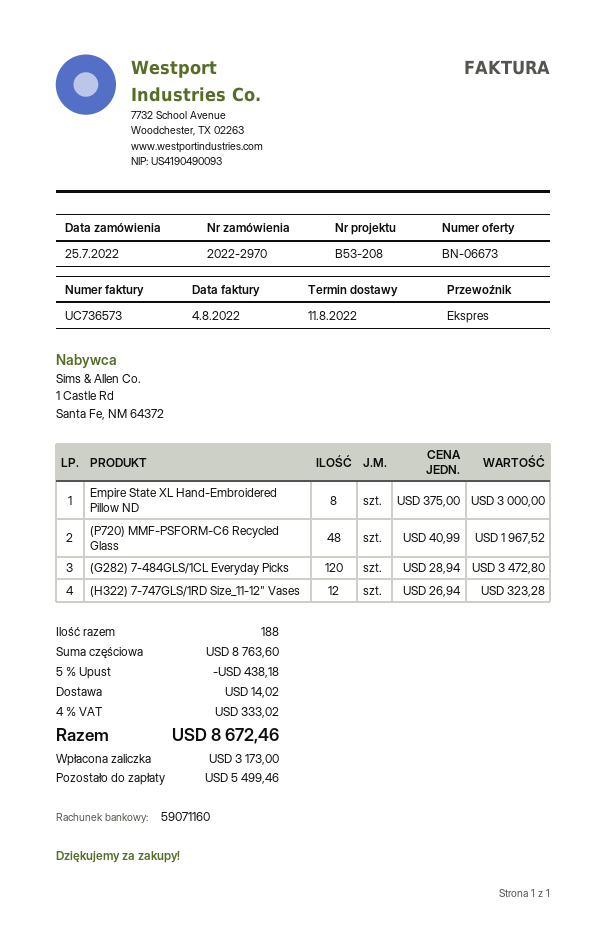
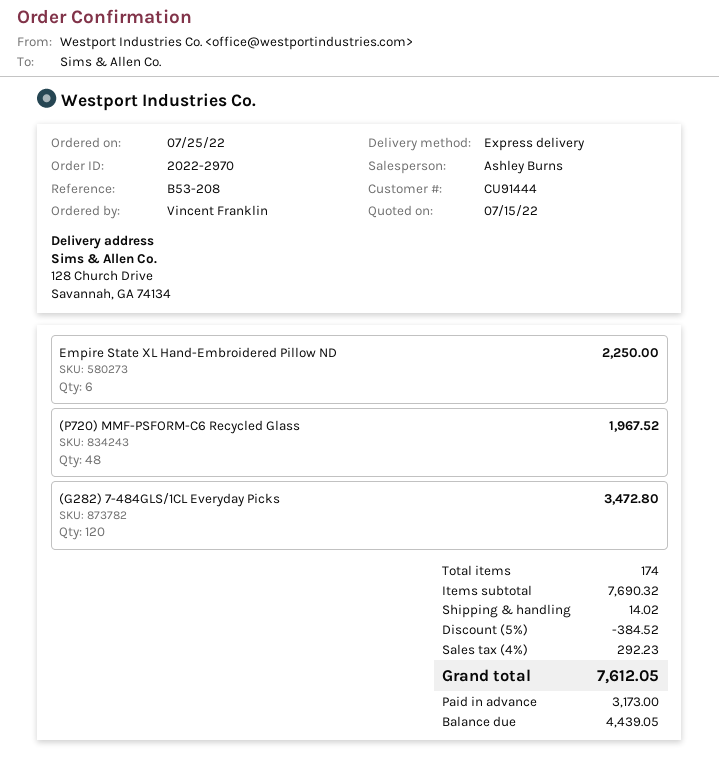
Empire State XL Hand-Embroidered Pillow ND: 8 for 3000.00 -> 6 for 2250.00
(H322) 7-747GLS/1RD Size_11-12" Vases: 12 for 323.28 -> none
total quantity: 188 -> 174
subtotal: 8763.60 -> 7690.32
discount: 5% = 438.18 -> 5% = 384.52
tax: 4% = 333.02 -> 4% = 292.23
total: 8672.46 -> 7612.05
balance: 5499.46 -> 4439.05

